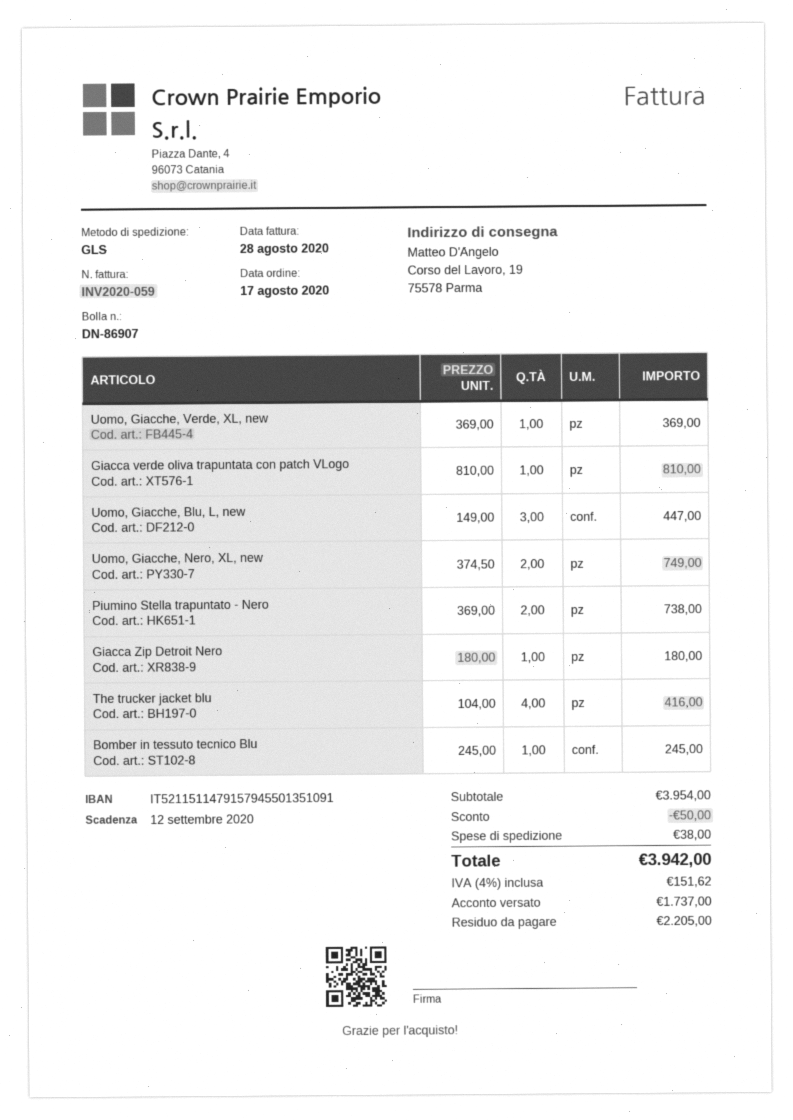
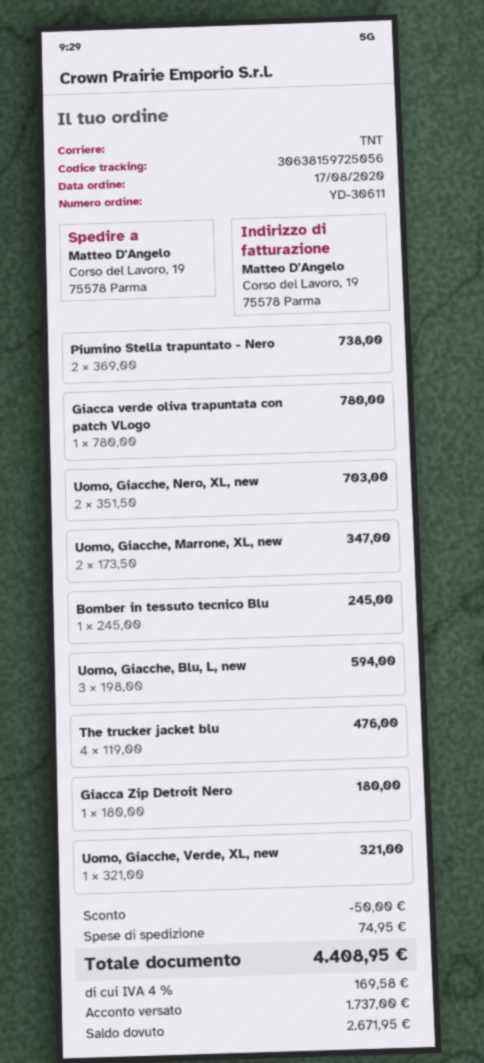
shipping method: GLS -> TNT
Uomo, Giacche, Verde, XL, new: 1 x 369.00 = 369.00 -> 1 x 321.00 = 321.00
Giacca verde oliva trapuntata con patch VLogo: 1 x 810.00 = 810.00 -> 1 x 780.00 = 780.00
Uomo, Giacche, Blu, L, new: 3 x 149.00 = 447.00 -> 3 x 198.00 = 594.00
Uomo, Giacche, Nero, XL, new: 2 x 374.50 = 749.00 -> 2 x 351.50 = 703.00
The trucker jacket blu: 4 x 104.00 = 416.00 -> 4 x 119.00 = 476.00
Uomo, Giacche, Marrone, XL, new: none -> 2 x 173.50 = 347.00
shipping: 38.00 -> 74.95
tax: 4% = 151.62 -> 4% = 169.58
total: 3942.00 -> 4408.95
balance: 2205.00 -> 2671.95

